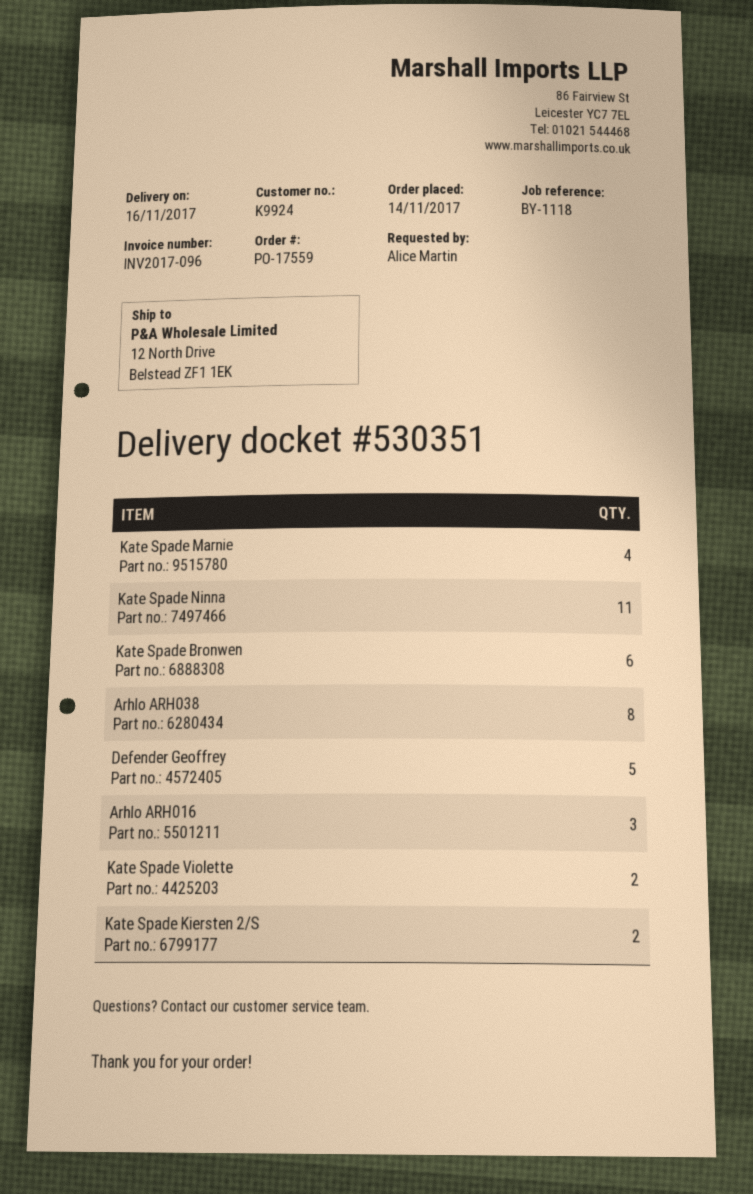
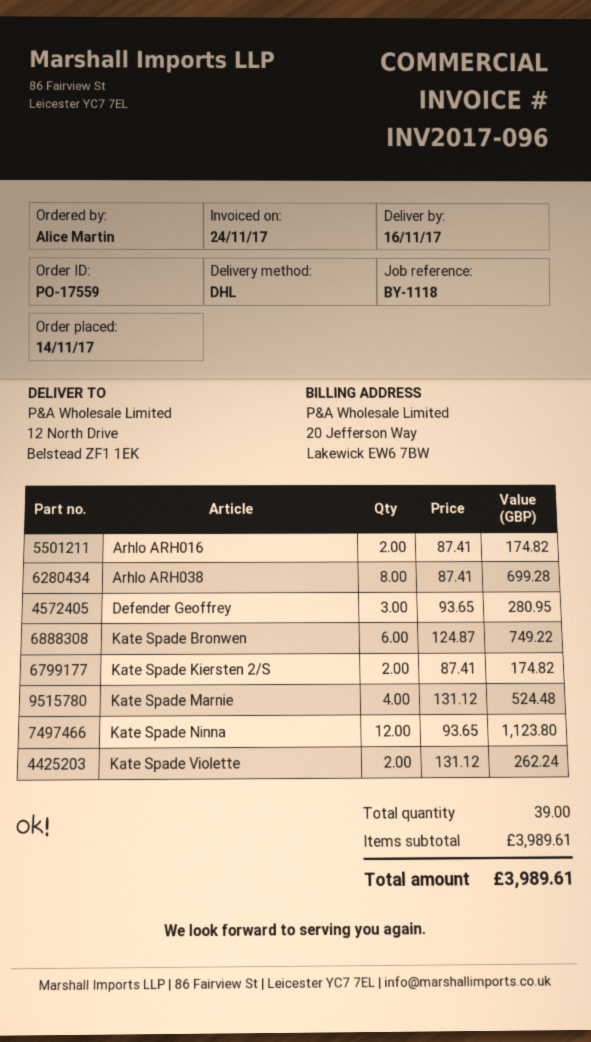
Kate Spade Ninna: 11 -> 12
Defender Geoffrey: 5 -> 3
Arhlo ARH016: 3 -> 2

